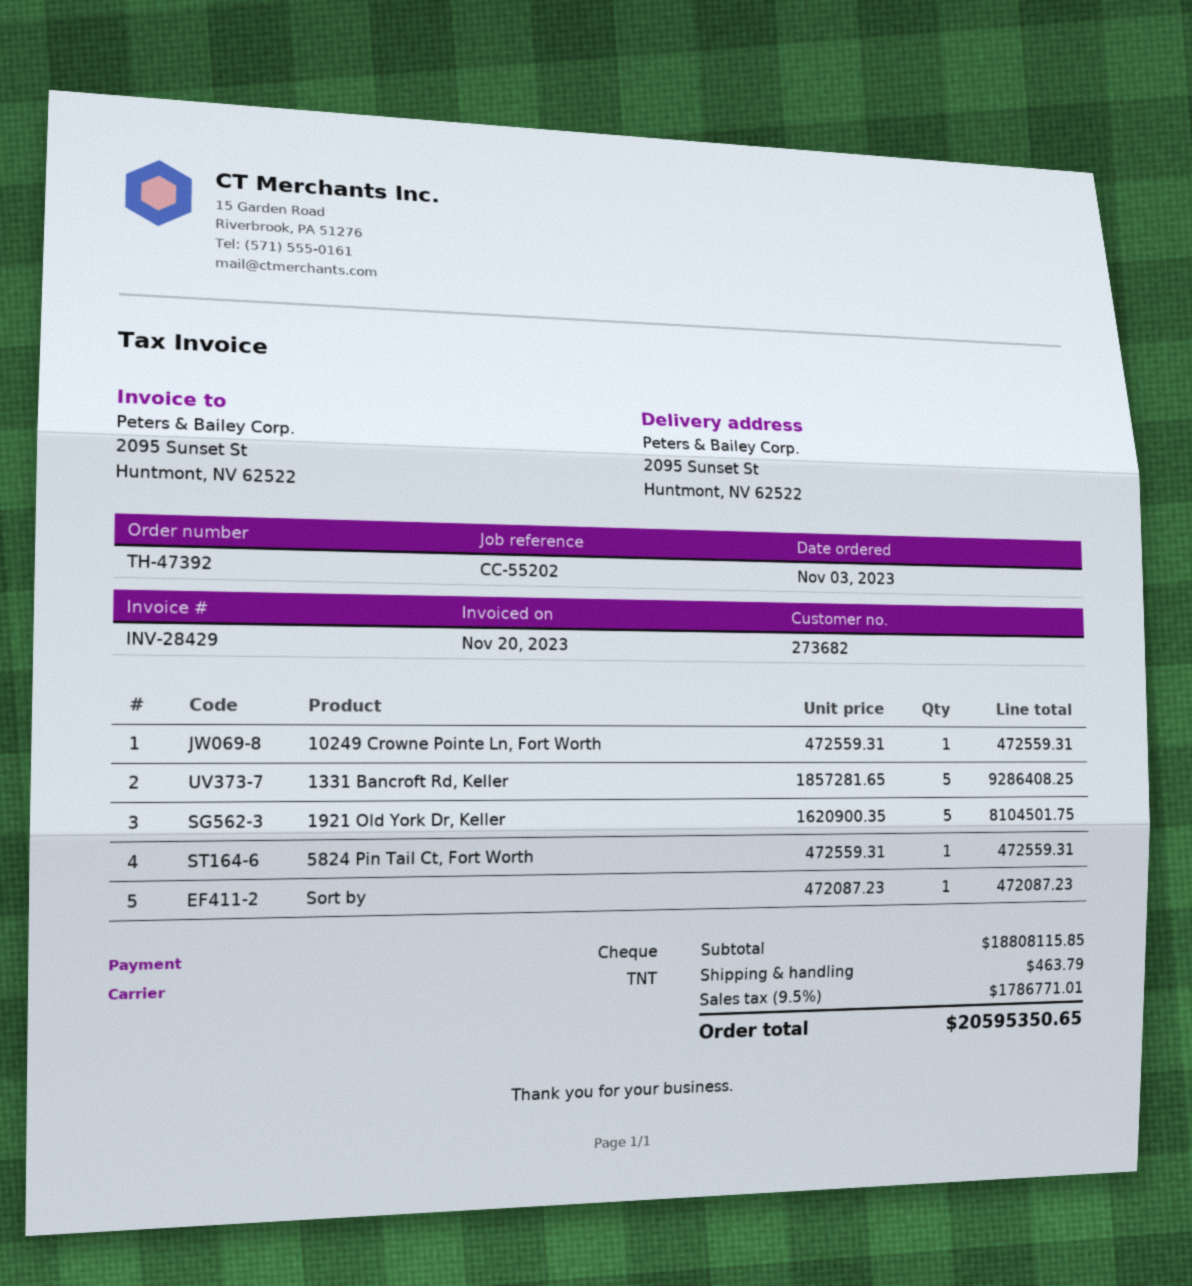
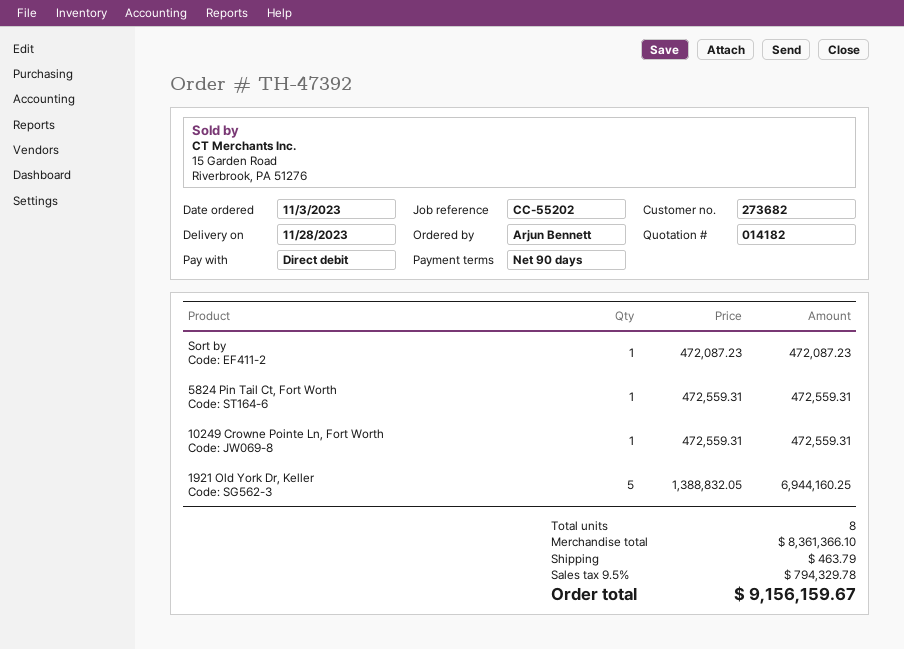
payment method: cheque -> direct debit
1331 Bancroft Rd, Keller: 5 x 1857281.65 = 9286408.25 -> none
1921 Old York Dr, Keller: 5 x 1620900.35 = 8104501.75 -> 5 x 1388832.05 = 6944160.25
subtotal: 18808115.85 -> 8361366.10
tax: 9.5% = 1786771.01 -> 9.5% = 794329.78
total: 20595350.65 -> 9156159.67

